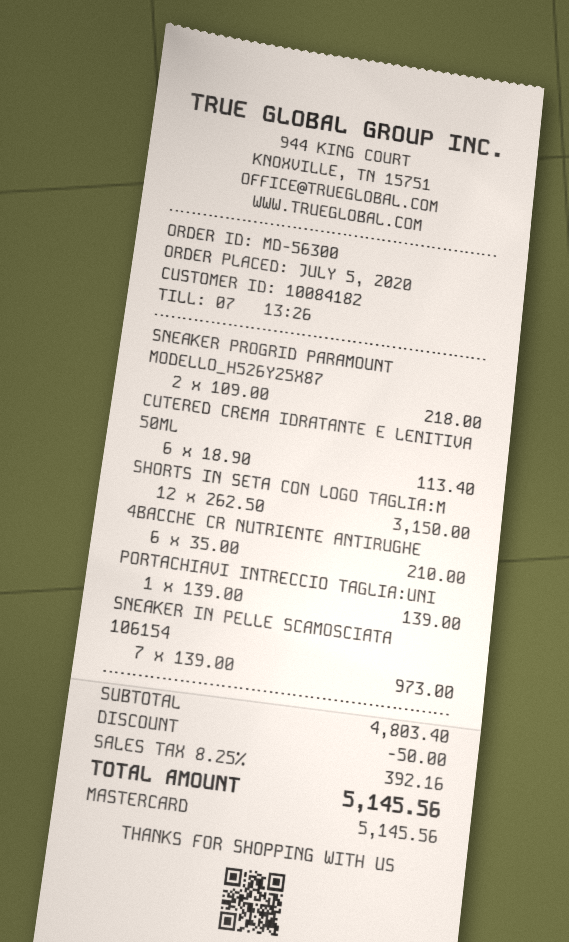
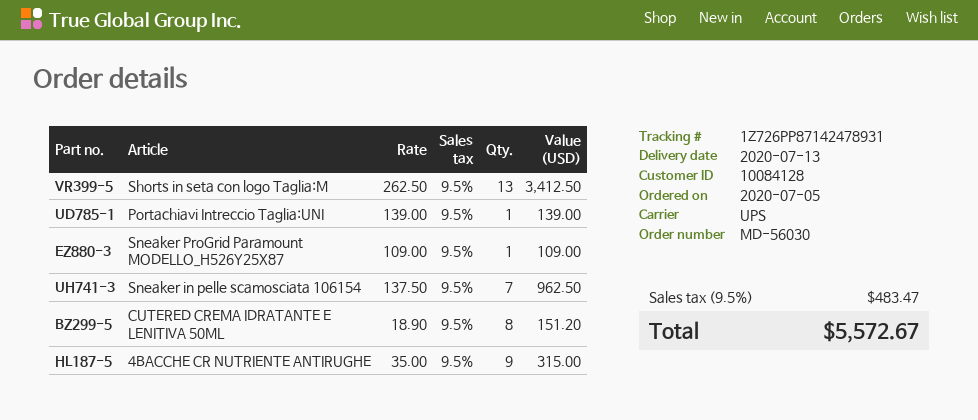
order number: MD-56300 -> MD-56030
customer number: 10084182 -> 10084128
SNEAKER PROGRID PARAMOUNT MODELLO_H526Y25X87: 2 x 109.00 = 218.00 -> 1 x 109.00 = 109.00
CUTERED CREMA IDRATANTE E LENITIVA 50ML: 6 x 18.90 = 113.40 -> 8 x 18.90 = 151.20
SHORTS IN SETA CON LOGO TAGLIA:M: 12 x 262.50 = 3150.00 -> 13 x 262.50 = 3412.50
4BACCHE CR NUTRIENTE ANTIRUGHE: 6 x 35.00 = 210.00 -> 9 x 35.00 = 315.00
SNEAKER IN PELLE SCAMOSCIATA 106154: 7 x 139.00 = 973.00 -> 7 x 137.50 = 962.50
discount: 50.00 -> none
tax: 8.25% = 392.16 -> 9.5% = 483.47
total: 5145.56 -> 5572.67

